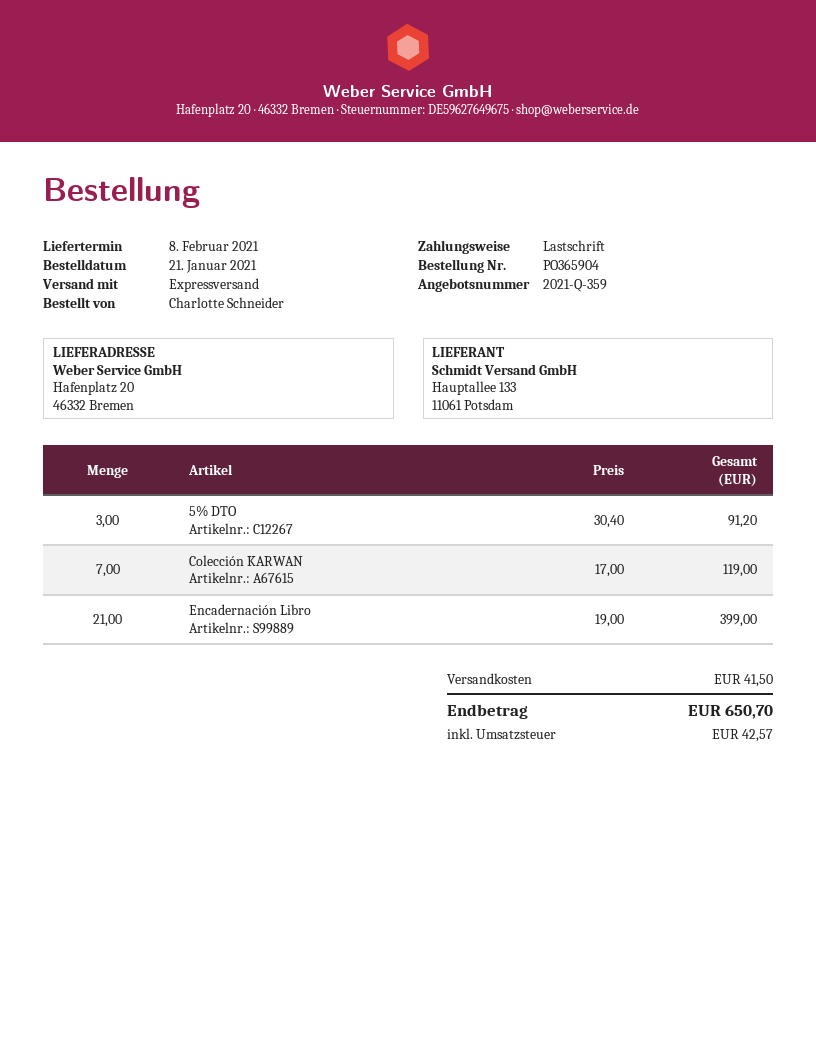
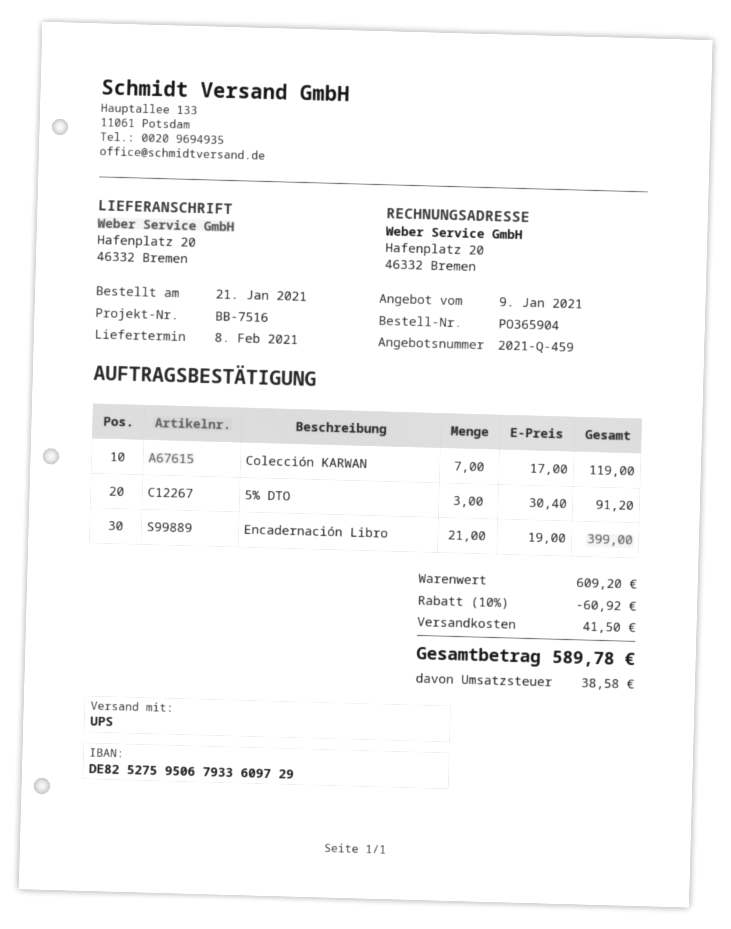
quote number: 2021-Q-359 -> 2021-Q-459
shipping method: express -> UPS
discount: none -> 10% = 60.92
tax: 42.57 -> 38.58
total: 650.70 -> 589.78

